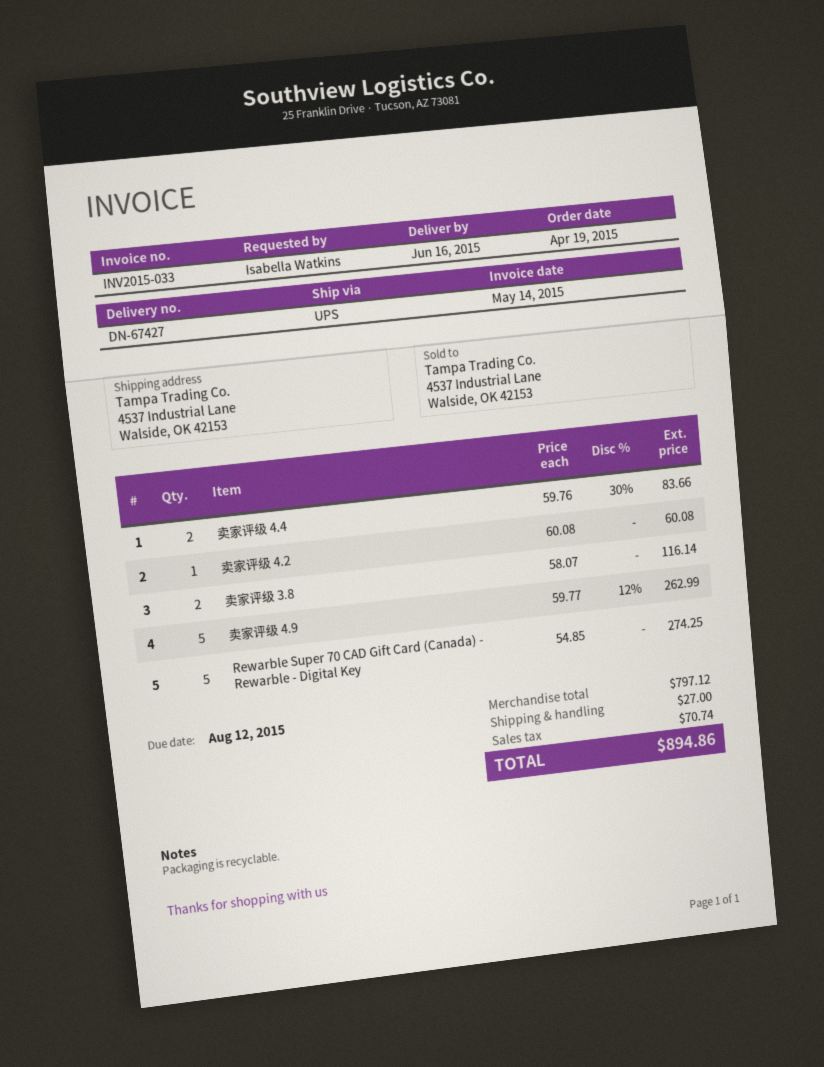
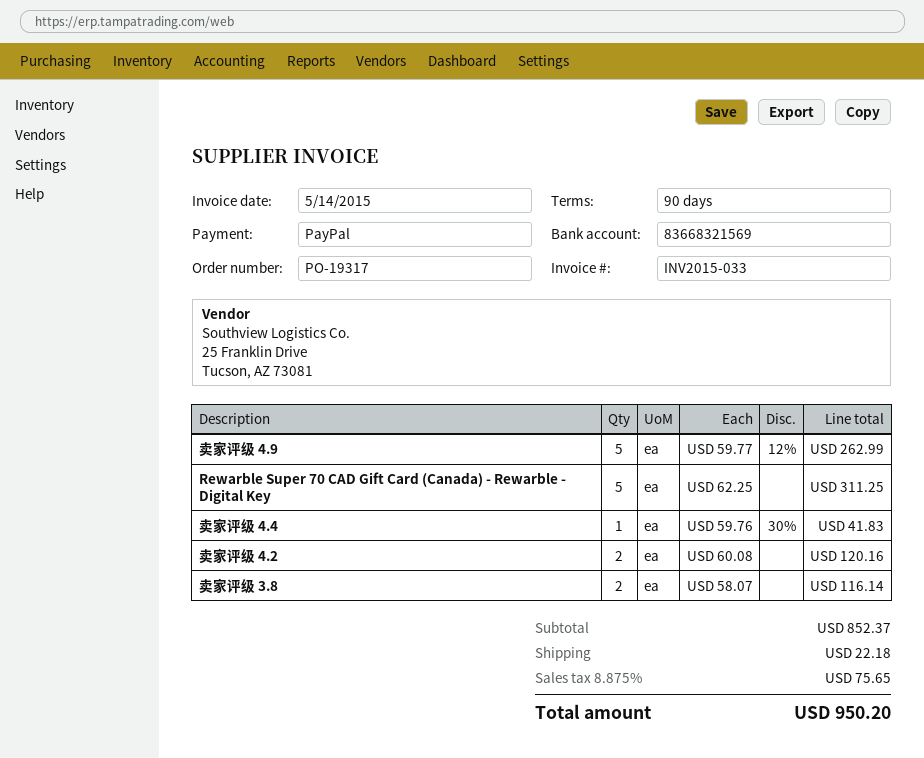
卖家评级 4.4: 2 x 59.76 - 30% = 83.66 -> 1 x 59.76 - 30% = 41.83
卖家评级 4.2: 1 x 60.08 = 60.08 -> 2 x 60.08 = 120.16
Rewarble Super 70 CAD Gift Card (Canada) - Rewarble - Digital Key: 5 x 54.85 = 274.25 -> 5 x 62.25 = 311.25
subtotal: 797.12 -> 852.37
shipping: 27.00 -> 22.18
tax: 70.74 -> 75.65
total: 894.86 -> 950.20

